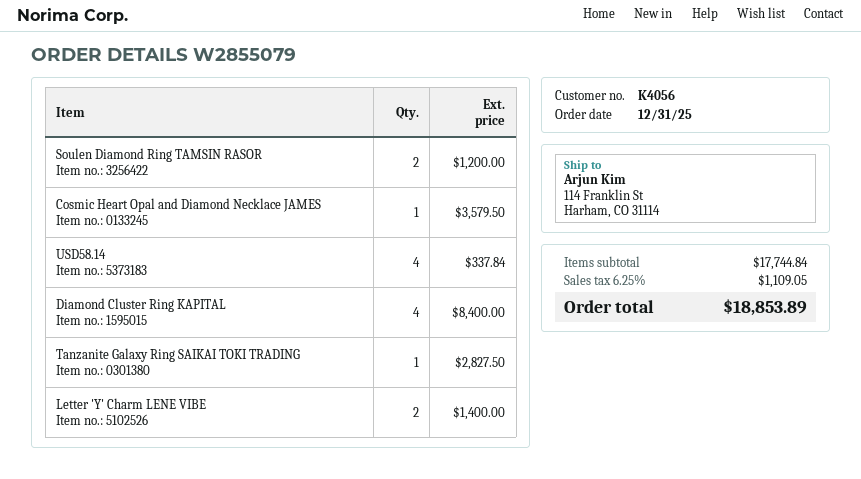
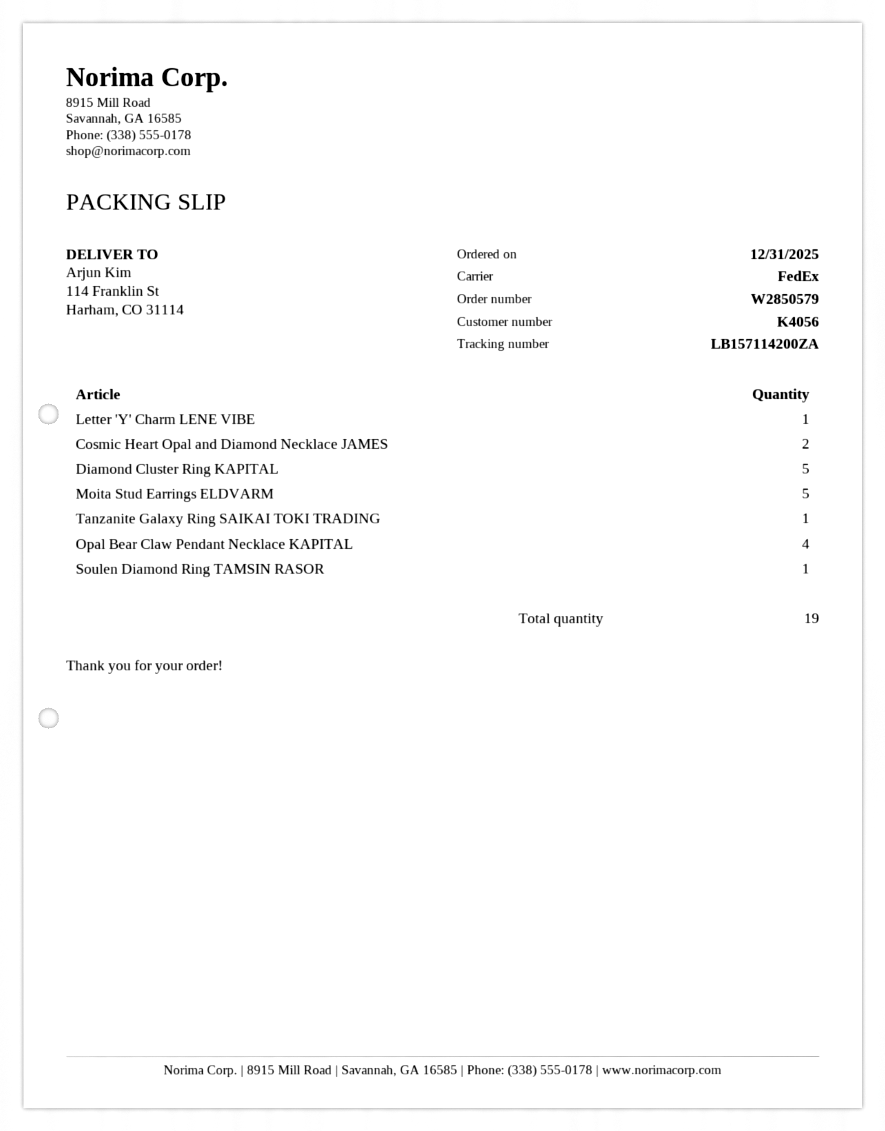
order number: W2855079 -> W2850579
Soulen Diamond Ring TAMSIN RASOR: 2 -> 1
Cosmic Heart Opal and Diamond Necklace JAMES: 1 -> 2
USD58.14: 4 -> none
Diamond Cluster Ring KAPITAL: 4 -> 5
Letter 'Y' Charm LENE VIBE: 2 -> 1
Moita Stud Earrings ELDVARM: none -> 5
Opal Bear Claw Pendant Necklace KAPITAL: none -> 4

